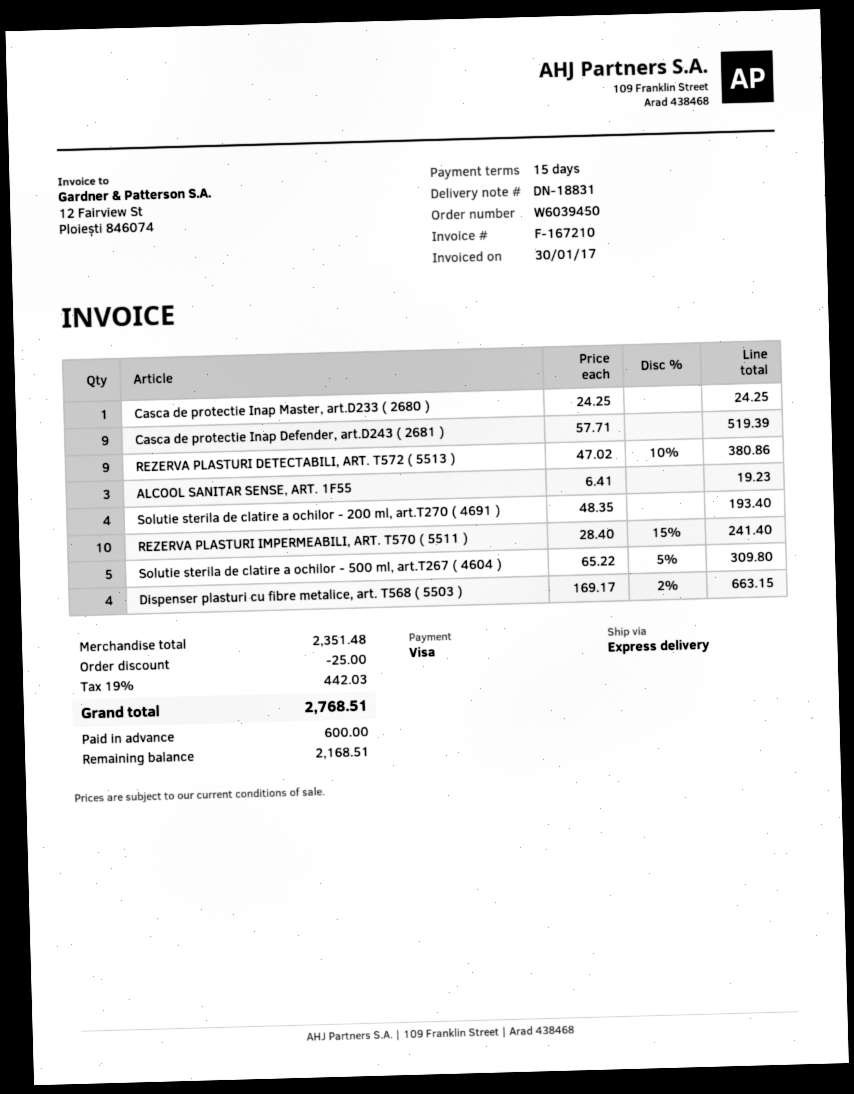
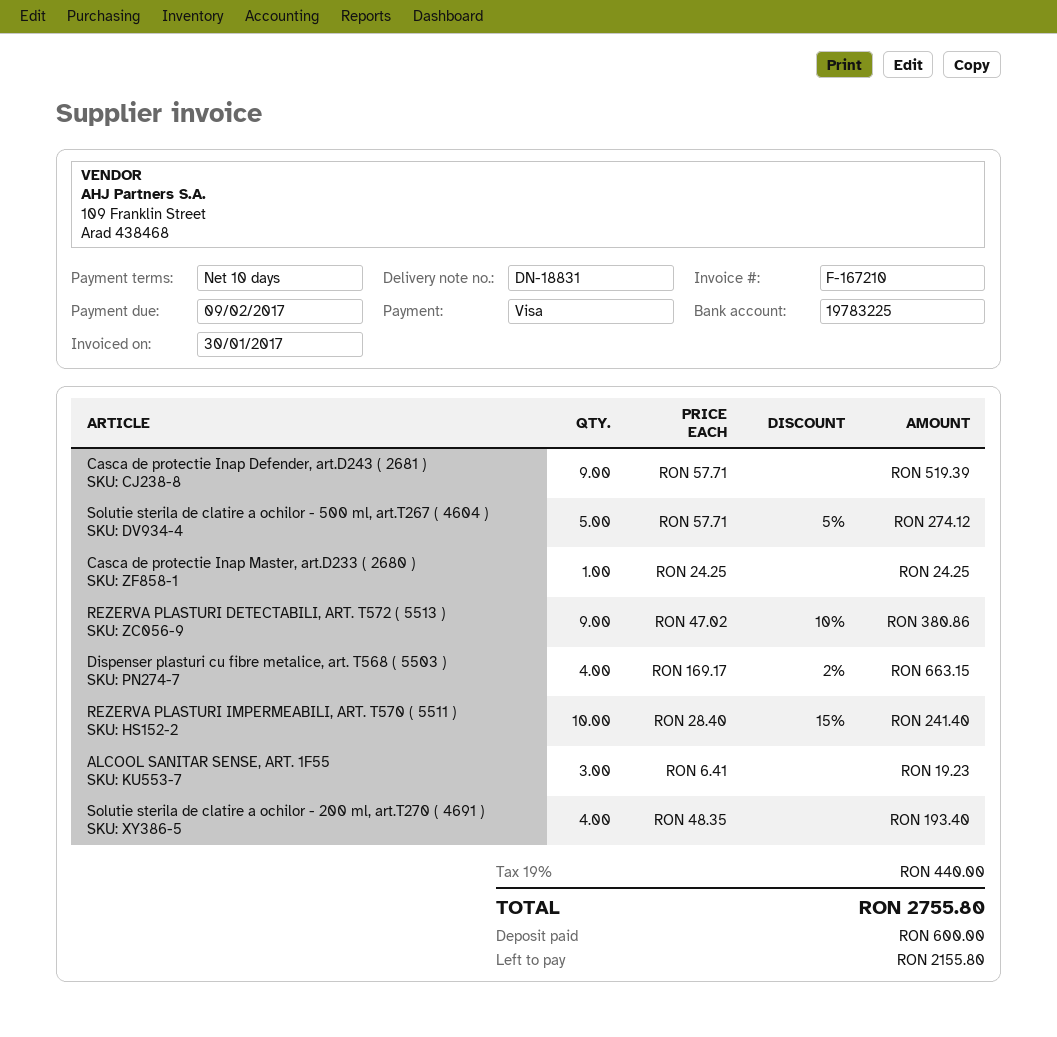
payment terms: 15 days -> 10 days
Solutie sterila de clatire a ochilor - 500 ml, art.T267 ( 4604 ): 5 x 65.22 - 5% = 309.80 -> 5 x 57.71 - 5% = 274.12
discount: 25.00 -> none
tax: 19% = 442.03 -> 19% = 440.00
total: 2768.51 -> 2755.80
balance: 2168.51 -> 2155.80

